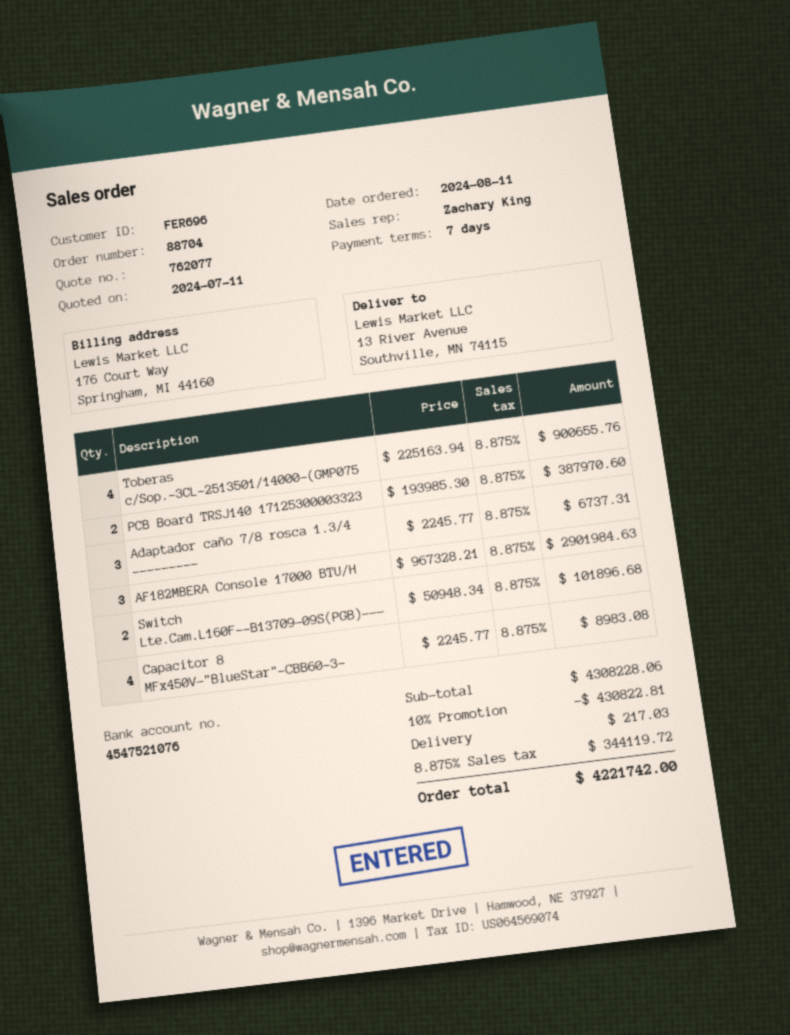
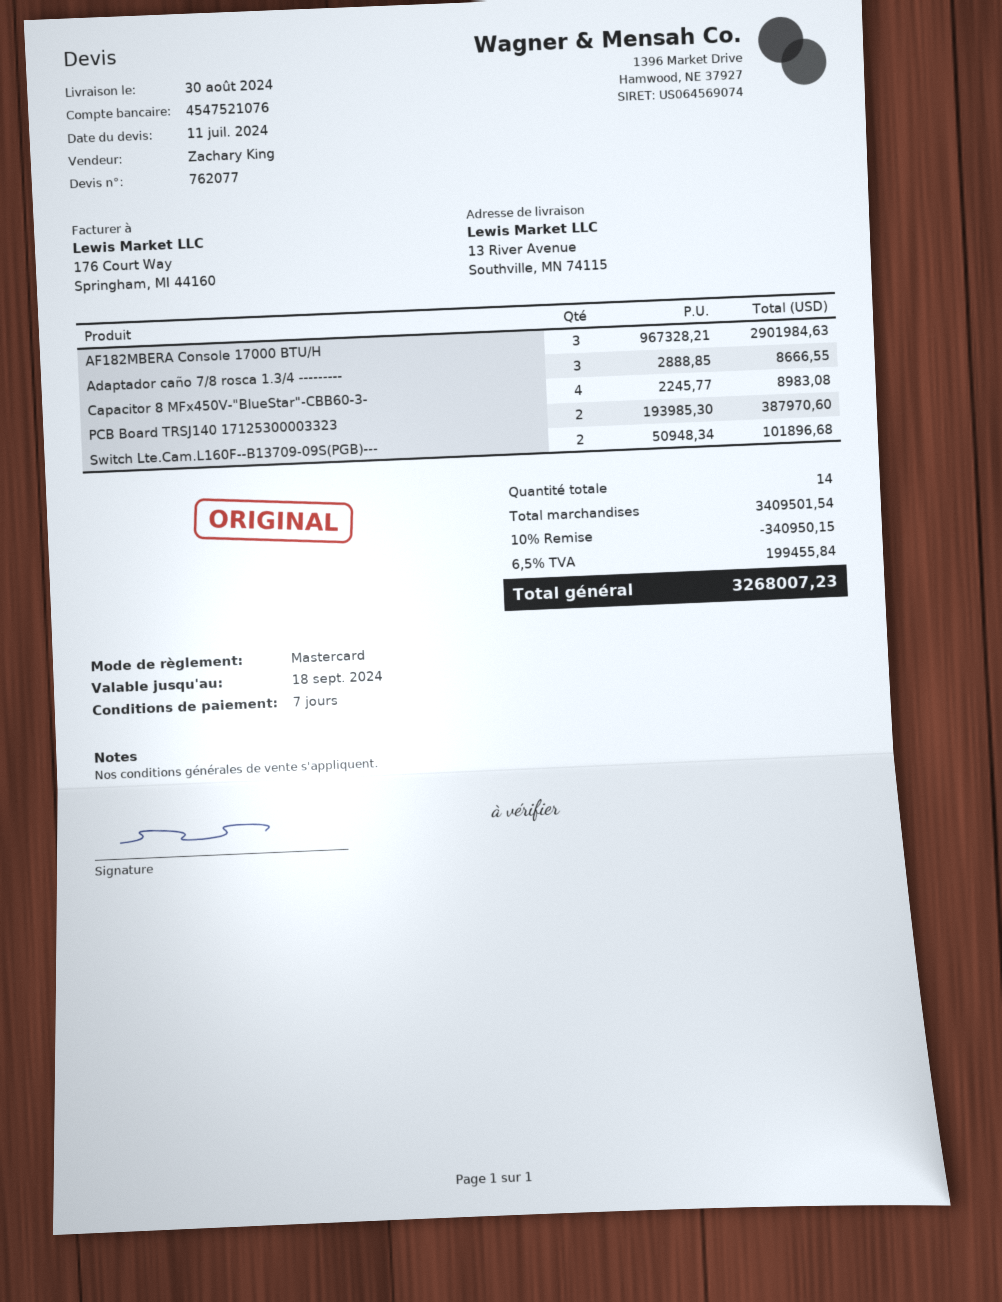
Toberas c/Sop.-3CL-2513501/14000-(GMP075: 4 x 225163.94 = 900655.76 -> none
Adaptador caño 7/8 rosca 1.3/4 ---------: 3 x 2245.77 = 6737.31 -> 3 x 2888.85 = 8666.55
subtotal: 4308228.06 -> 3409501.54
discount: 10% = 430822.81 -> 10% = 340950.15
shipping: 217.03 -> none
tax: 8.875% = 344119.72 -> 6.5% = 199455.84
total: 4221742.00 -> 3268007.23

